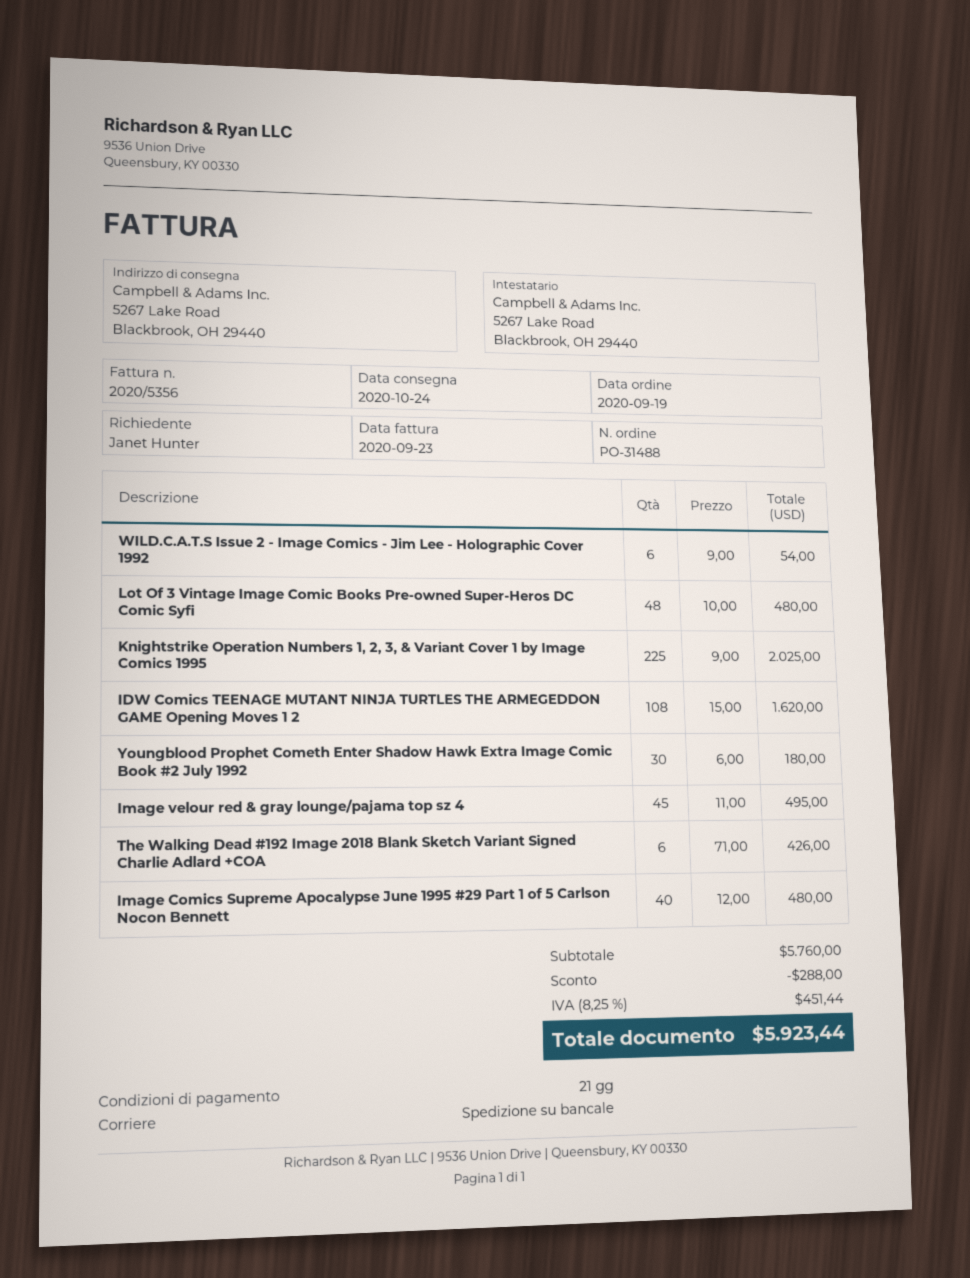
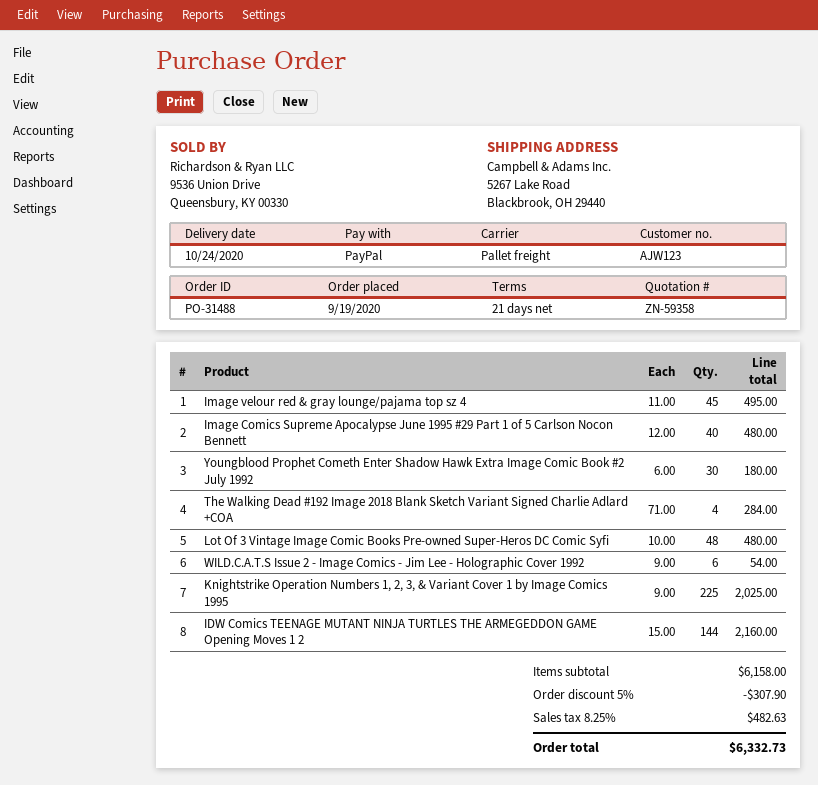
IDW Comics TEENAGE MUTANT NINJA TURTLES THE ARMEGEDDON GAME Opening Moves 1 2: 108 x 15.00 = 1620.00 -> 144 x 15.00 = 2160.00
The Walking Dead #192 Image 2018 Blank Sketch Variant Signed Charlie Adlard +COA: 6 x 71.00 = 426.00 -> 4 x 71.00 = 284.00
subtotal: 5760.00 -> 6158.00
discount: 288.00 -> 307.90
tax: 8.25% = 451.44 -> 8.25% = 482.63
total: 5923.44 -> 6332.73

